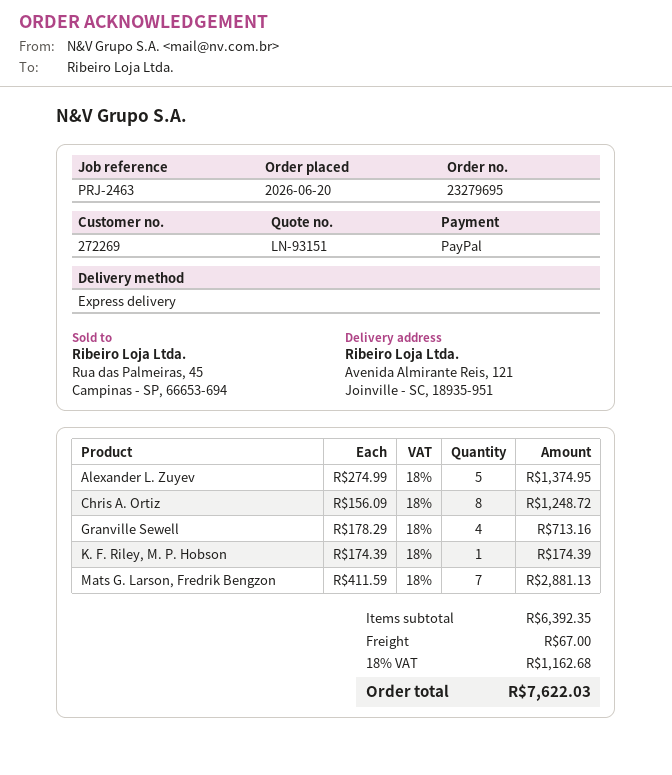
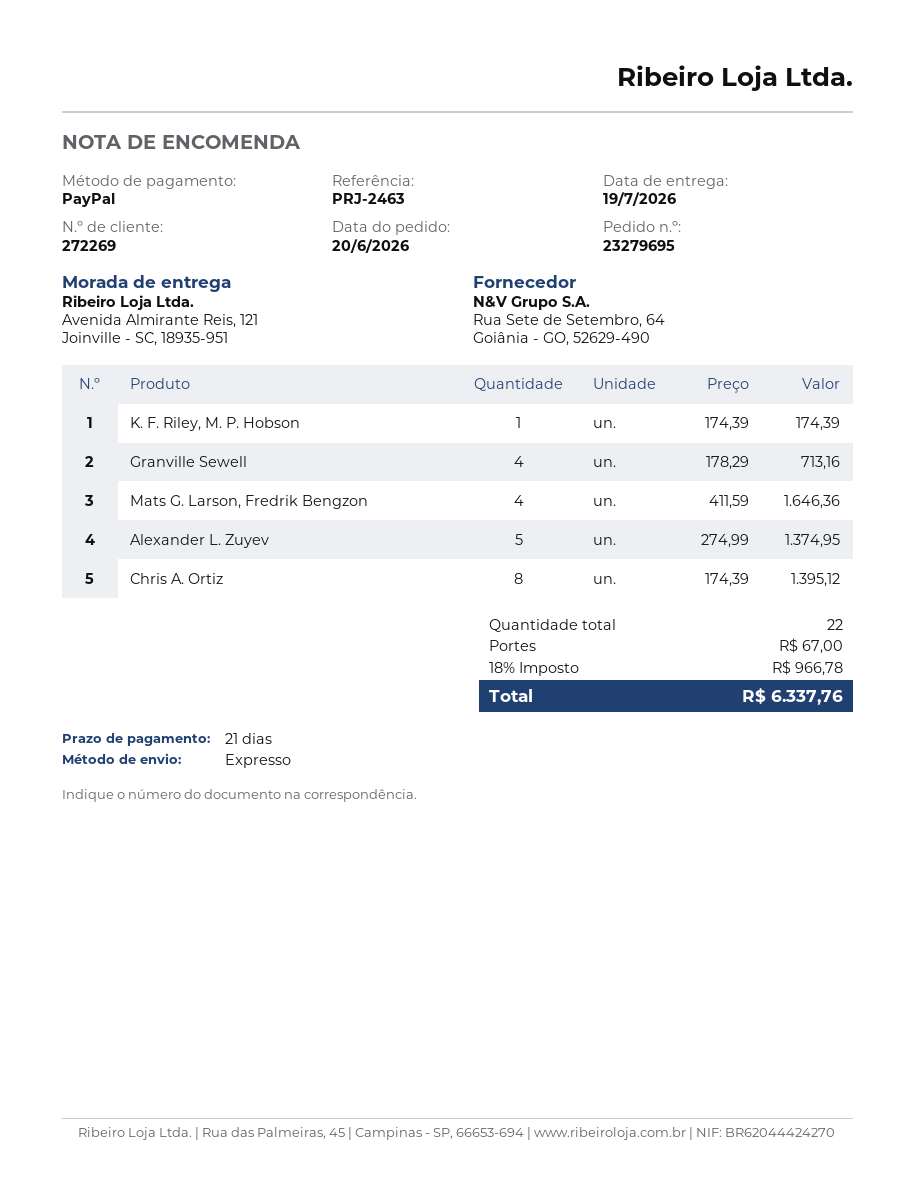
Chris A. Ortiz: 8 x 156.09 = 1248.72 -> 8 x 174.39 = 1395.12
Mats G. Larson, Fredrik Bengzon: 7 x 411.59 = 2881.13 -> 4 x 411.59 = 1646.36
tax: 18% = 1162.68 -> 18% = 966.78
total: 7622.03 -> 6337.76

